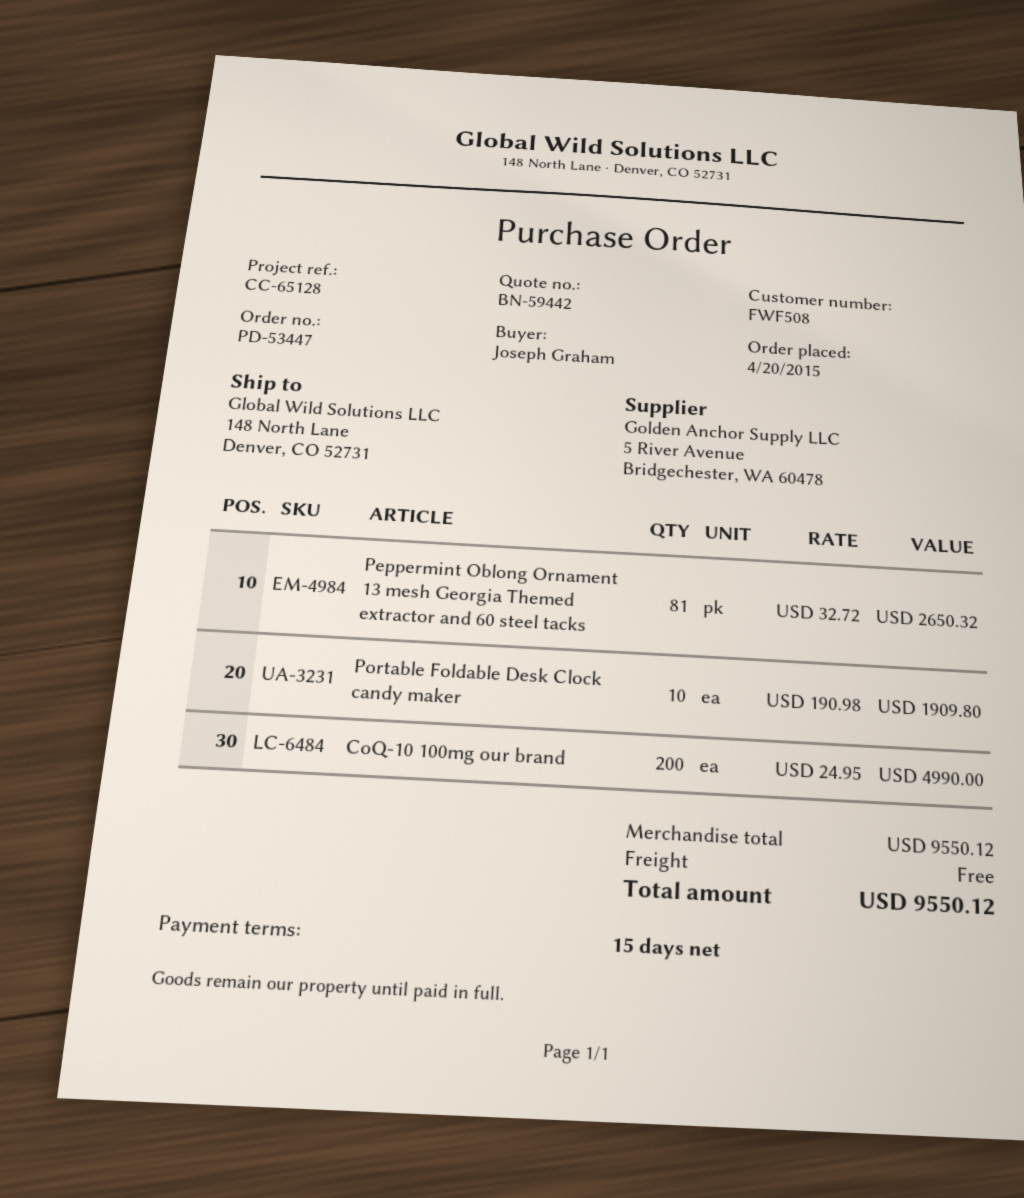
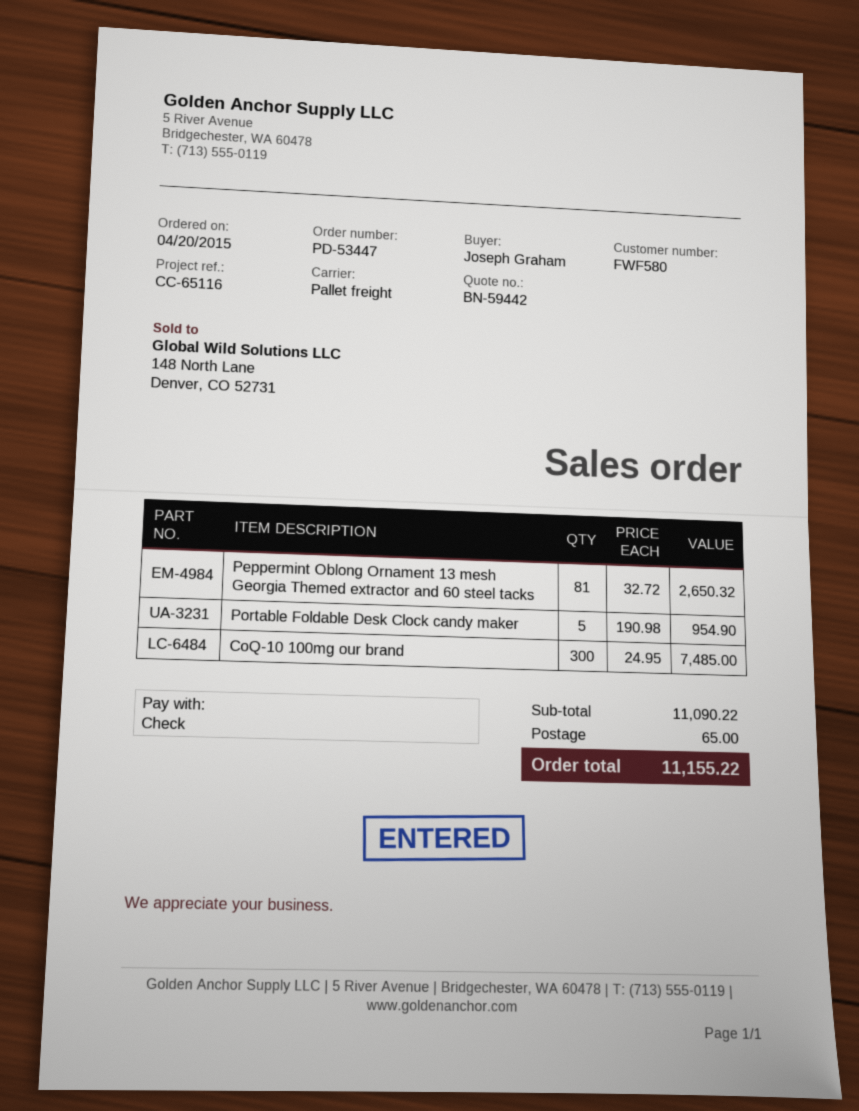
customer number: FWF508 -> FWF580
reference: CC-65128 -> CC-65116
Portable Foldable Desk Clock candy maker: 10 x 190.98 = 1909.80 -> 5 x 190.98 = 954.90
CoQ-10 100mg our brand: 200 x 24.95 = 4990.00 -> 300 x 24.95 = 7485.00
subtotal: 9550.12 -> 11090.22
shipping: 0.00 -> 65.00
total: 9550.12 -> 11155.22

